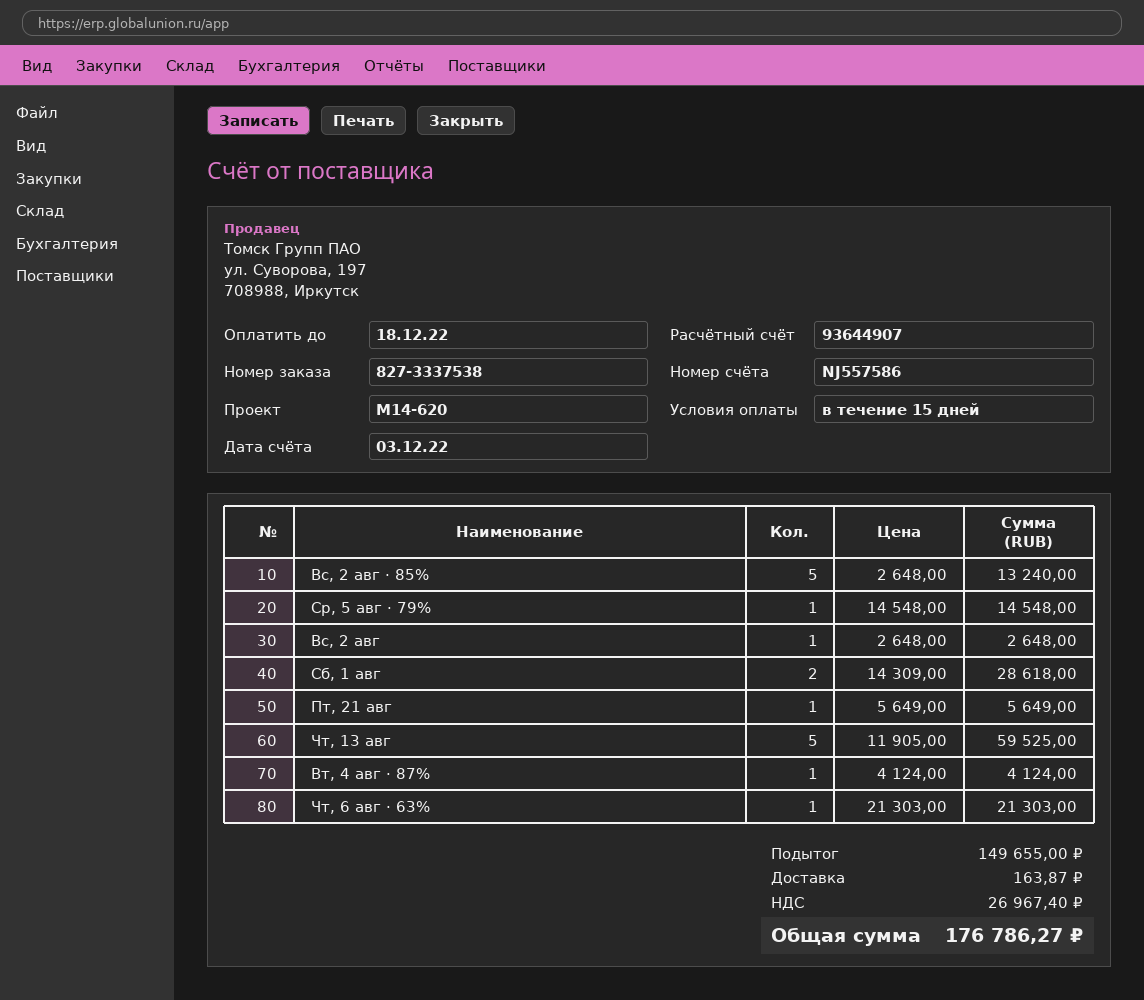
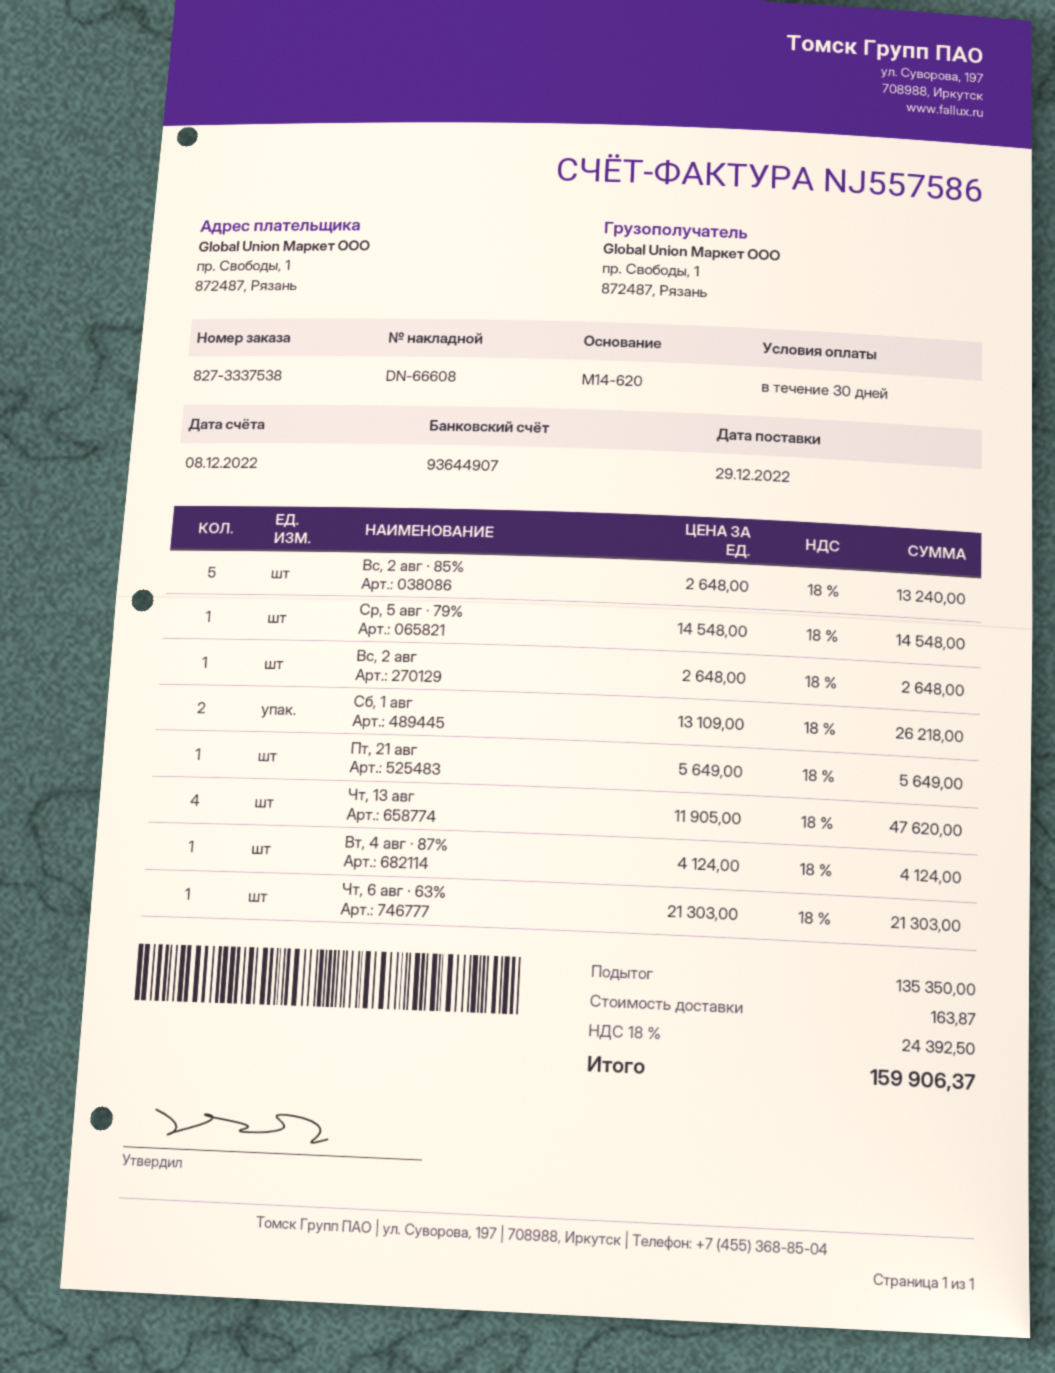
invoice date: 2022-12-03 -> 2022-12-08
payment terms: 15 days -> 30 days
Сб, 1 авг: 2 x 14309.00 = 28618.00 -> 2 x 13109.00 = 26218.00
Чт, 13 авг: 5 x 11905.00 = 59525.00 -> 4 x 11905.00 = 47620.00
subtotal: 149655.00 -> 135350.00
tax: 26967.40 -> 24392.50
total: 176786.27 -> 159906.37

